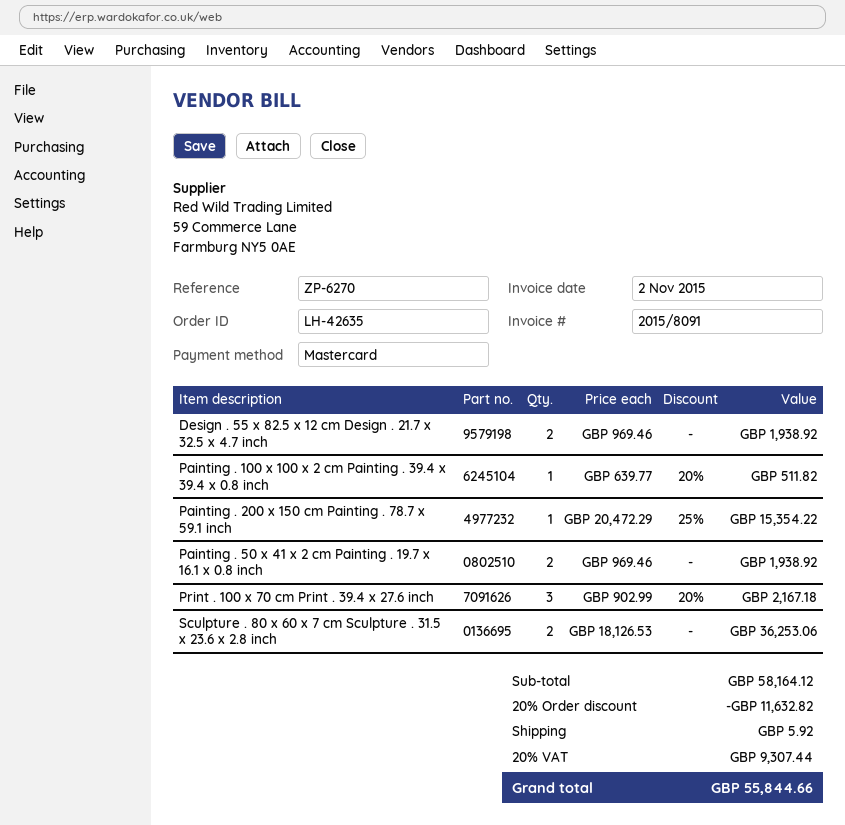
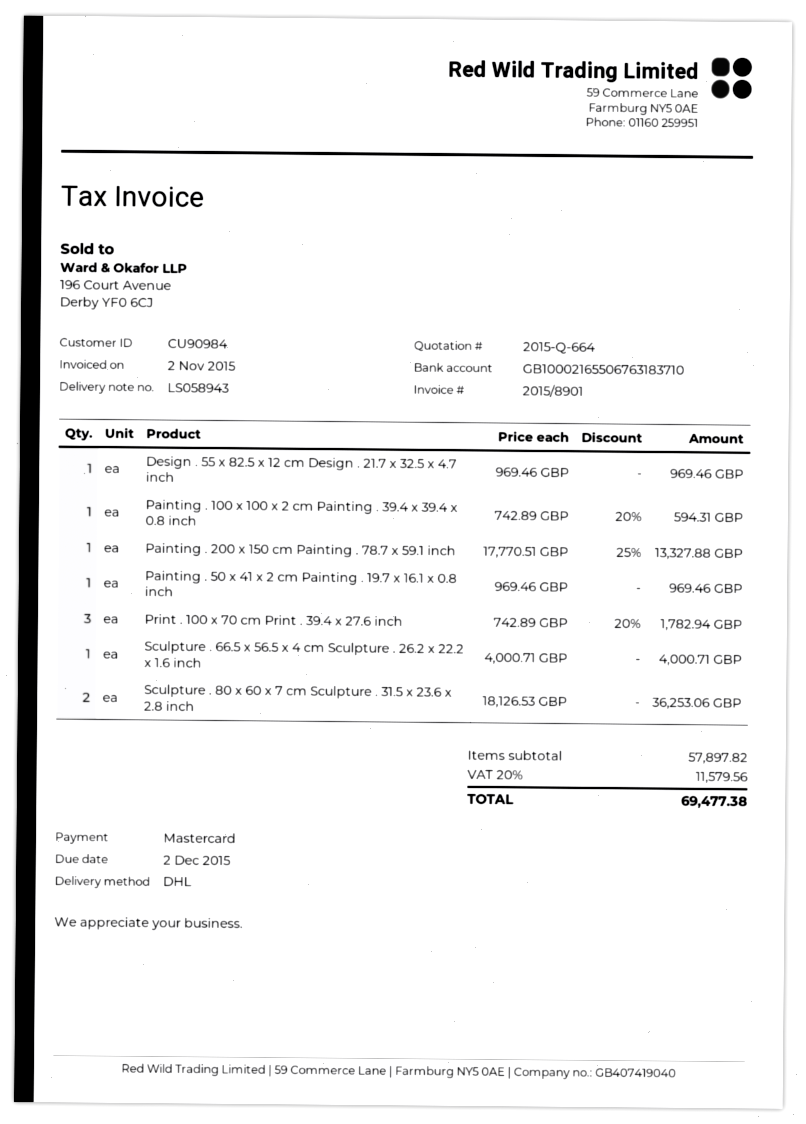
invoice number: 2015/8091 -> 2015/8901
Design . 55 x 82.5 x 12 cm Design . 21.7 x 32.5 x 4.7 inch: 2 x 969.46 = 1938.92 -> 1 x 969.46 = 969.46
Painting . 100 x 100 x 2 cm Painting . 39.4 x 39.4 x 0.8 inch: 1 x 639.77 - 20% = 511.82 -> 1 x 742.89 - 20% = 594.31
Painting . 200 x 150 cm Painting . 78.7 x 59.1 inch: 1 x 20472.29 - 25% = 15354.22 -> 1 x 17770.51 - 25% = 13327.88
Painting . 50 x 41 x 2 cm Painting . 19.7 x 16.1 x 0.8 inch: 2 x 969.46 = 1938.92 -> 1 x 969.46 = 969.46
Print . 100 x 70 cm Print . 39.4 x 27.6 inch: 3 x 902.99 - 20% = 2167.18 -> 3 x 742.89 - 20% = 1782.94
Sculpture . 66.5 x 56.5 x 4 cm Sculpture . 26.2 x 22.2 x 1.6 inch: none -> 1 x 4000.71 = 4000.71
subtotal: 58164.12 -> 57897.82
discount: 20% = 11632.82 -> none
shipping: 5.92 -> none
tax: 20% = 9307.44 -> 20% = 11579.56
total: 55844.66 -> 69477.38

